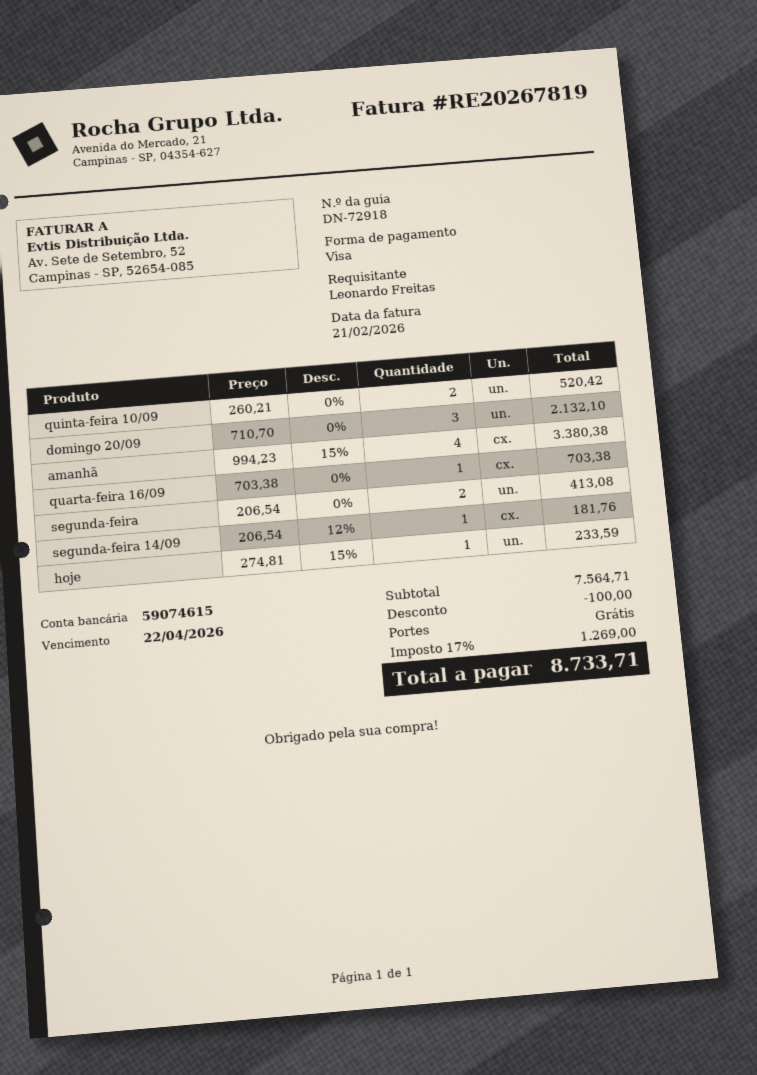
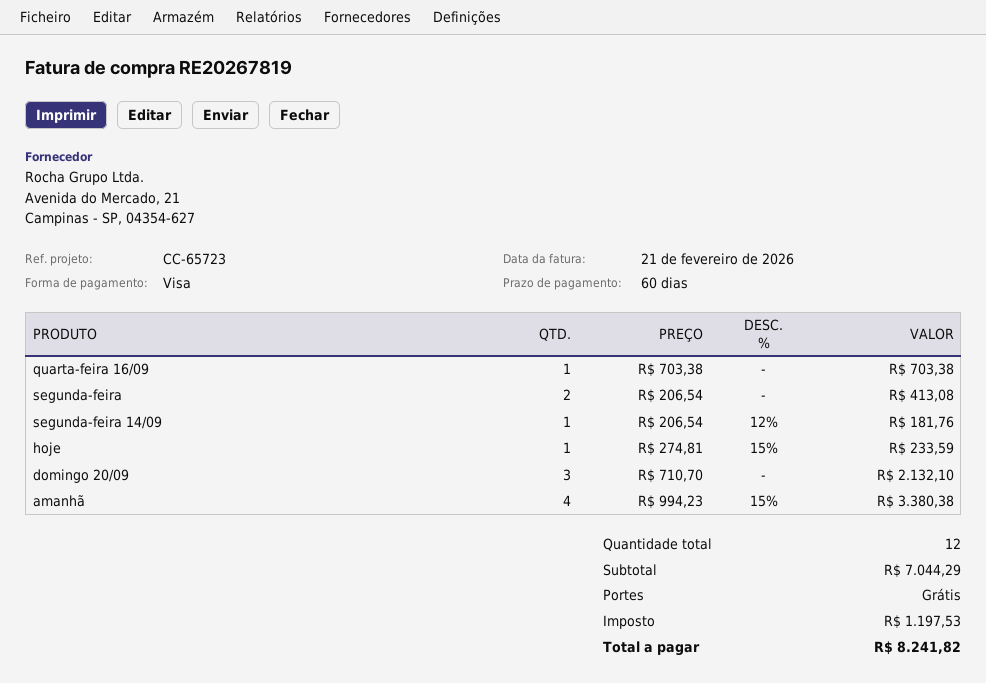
quinta-feira 10/09: 2 x 260.21 = 520.42 -> none
subtotal: 7564.71 -> 7044.29
discount: 100.00 -> none
tax: 1269.00 -> 1197.53
total: 8733.71 -> 8241.82

